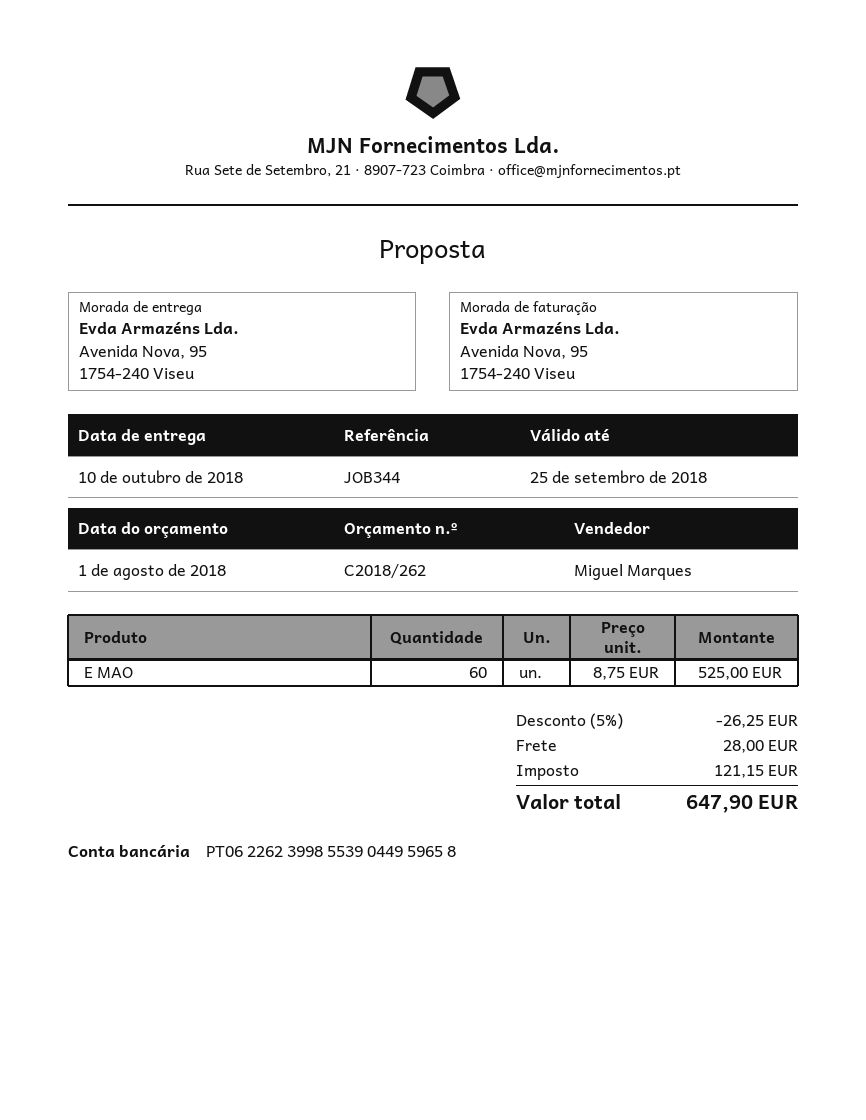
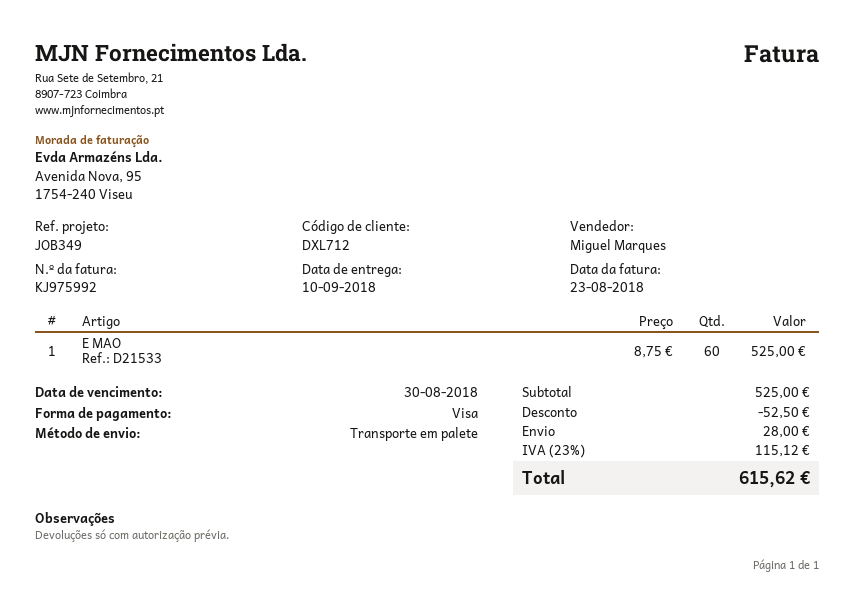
delivery date: 2018-10-10 -> 2018-09-10
reference: JOB344 -> JOB349
discount: 26.25 -> 52.50
tax: 121.15 -> 115.12
total: 647.90 -> 615.62

